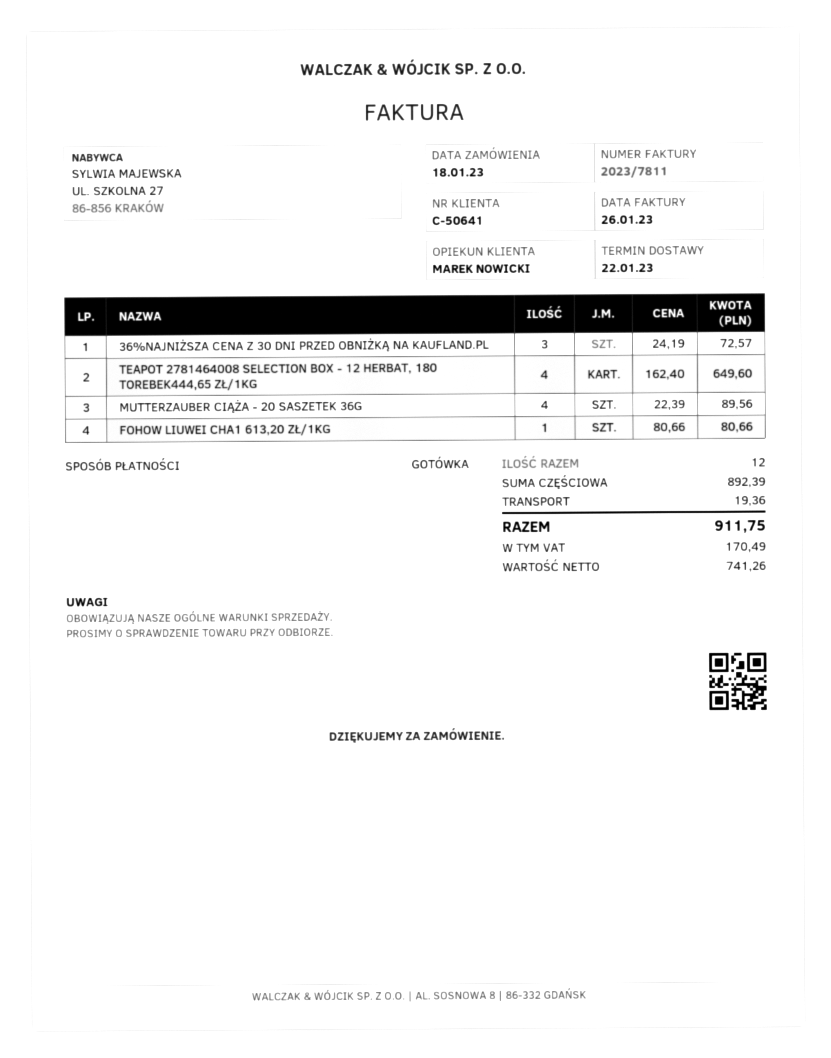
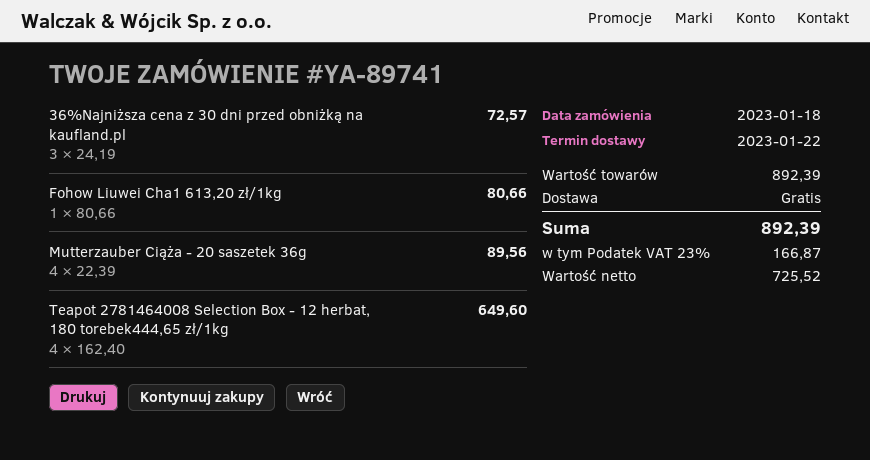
shipping: 19.36 -> 0.00
net: 741.26 -> 725.52
tax: 170.49 -> 166.87
total: 911.75 -> 892.39

